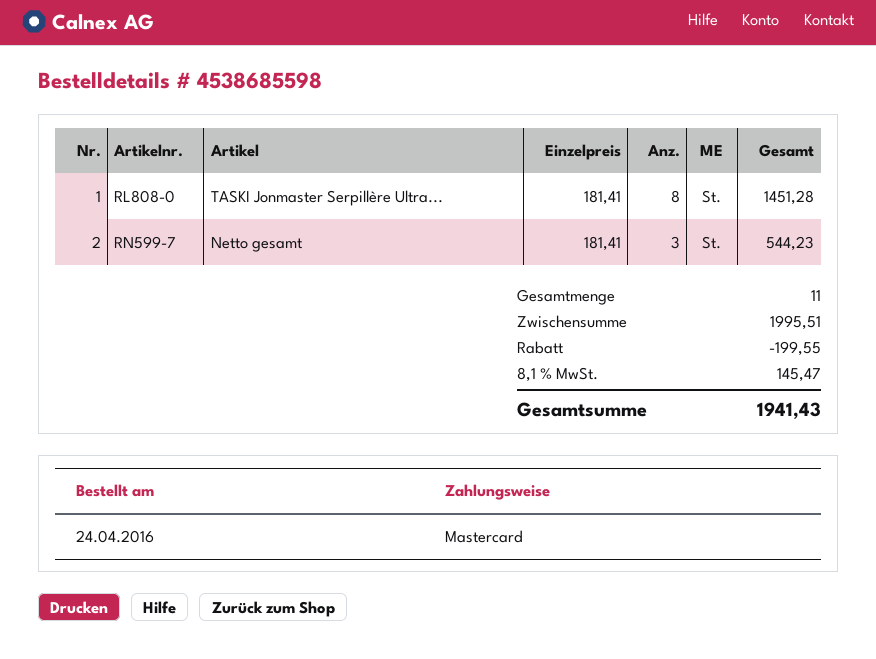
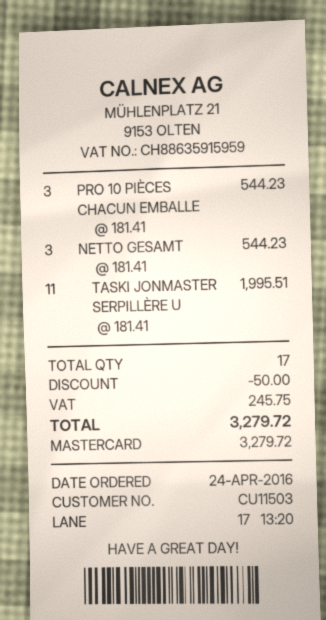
TASKI Jonmaster Serpillère Ultra...: 8 x 181.41 = 1451.28 -> 11 x 181.41 = 1995.51
PRO 10 PIÈCES CHACUN EMBALLE: none -> 3 x 181.41 = 544.23
total quantity: 11 -> 17
discount: 199.55 -> 50.00
tax: 145.47 -> 245.75
total: 1941.43 -> 3279.72

